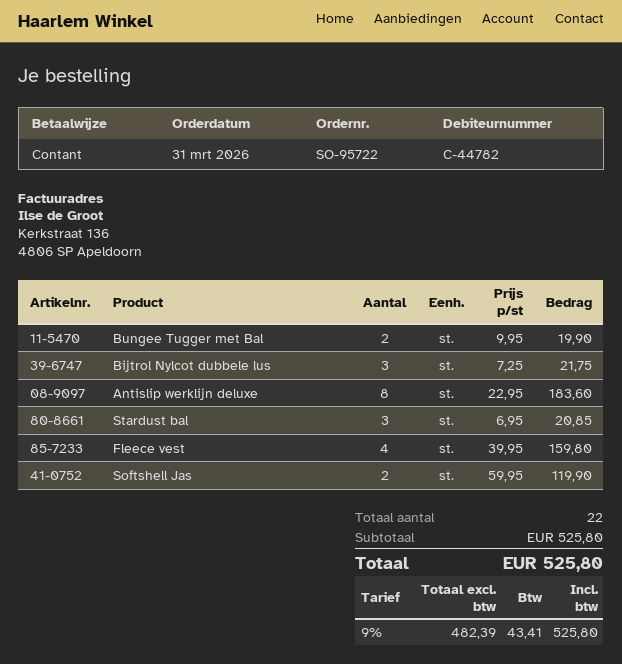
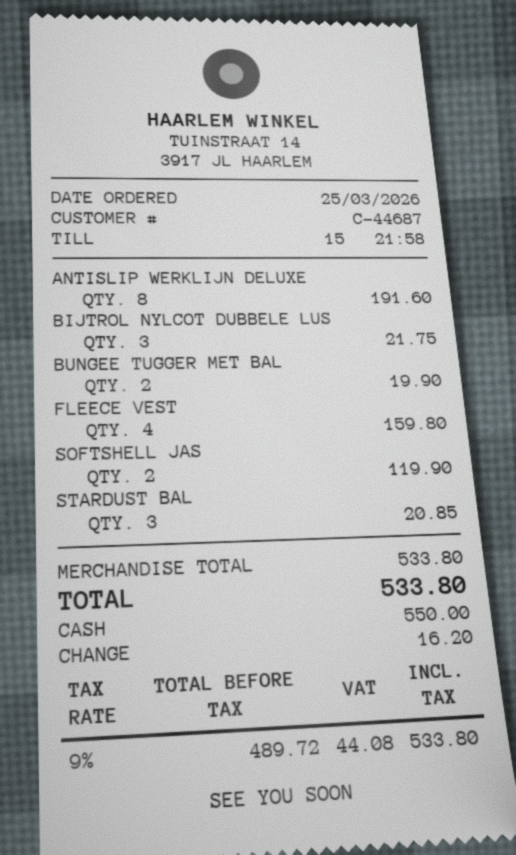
order date: 2026-03-31 -> 2026-03-25
customer number: C-44782 -> C-44687
Antislip werklijn deluxe: 8 for 183.60 -> 8 for 191.60
subtotal: 525.80 -> 533.80
net: 482.39 -> 489.72
tax: 9% = 43.41 -> 9% = 44.08
total: 525.80 -> 533.80

